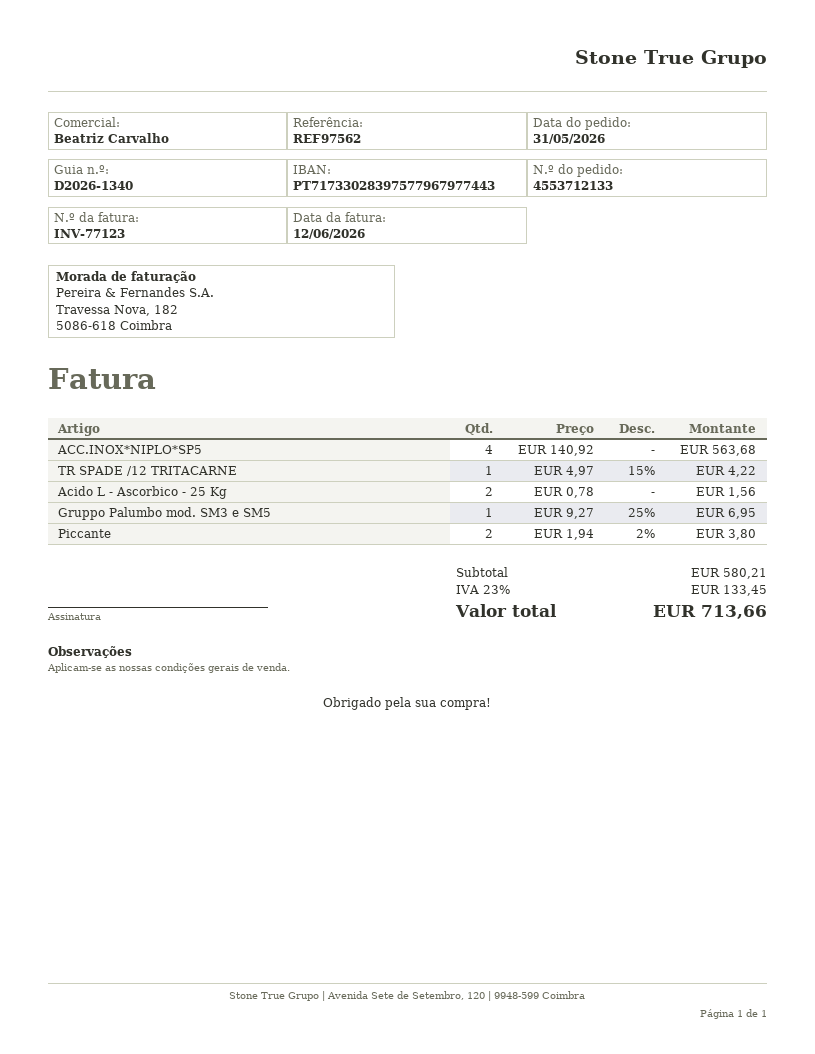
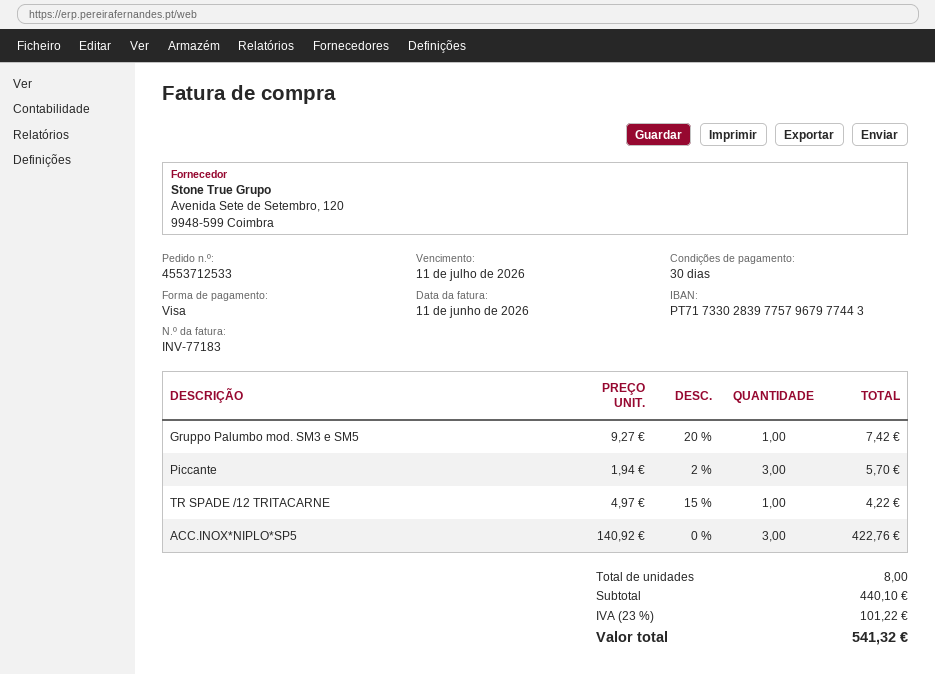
order number: 4553712133 -> 4553712533
invoice number: INV-77123 -> INV-77183
invoice date: 2026-06-12 -> 2026-06-11
bank account: PT71733028397577967977443 -> PT71733028397757967977443
ACC.INOX*NIPLO*SP5: 4 x 140.92 = 563.68 -> 3 x 140.92 = 422.76
Acido L - Ascorbico - 25 Kg: 2 x 0.78 = 1.56 -> none
Gruppo Palumbo mod. SM3 e SM5: 1 x 9.27 - 25% = 6.95 -> 1 x 9.27 - 20% = 7.42
Piccante: 2 x 1.94 - 2% = 3.80 -> 3 x 1.94 - 2% = 5.70
subtotal: 580.21 -> 440.10
tax: 23% = 133.45 -> 23% = 101.22
total: 713.66 -> 541.32

